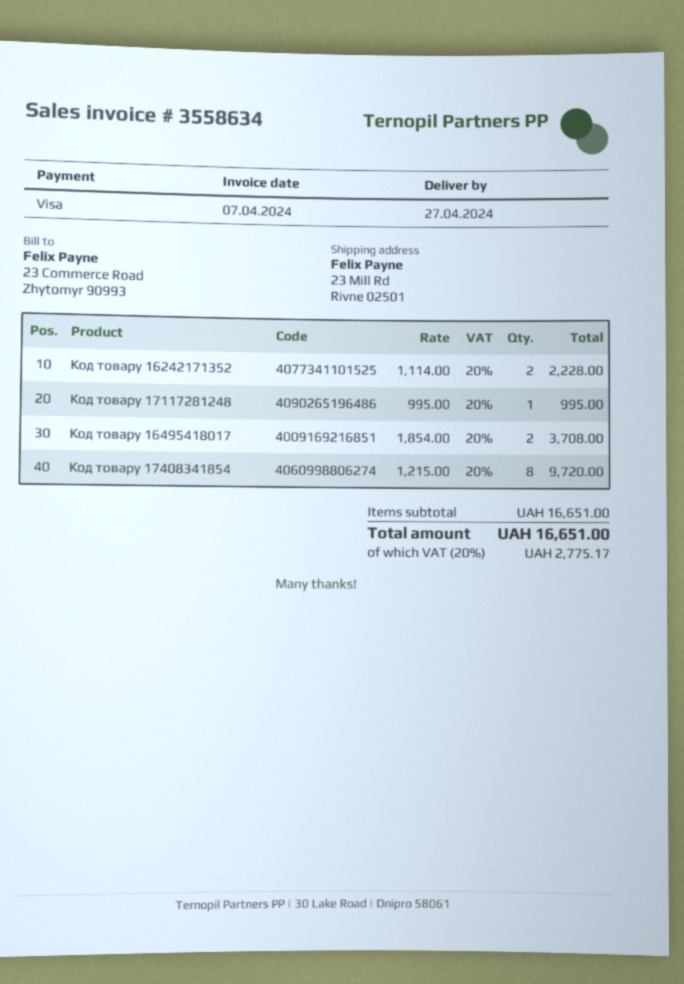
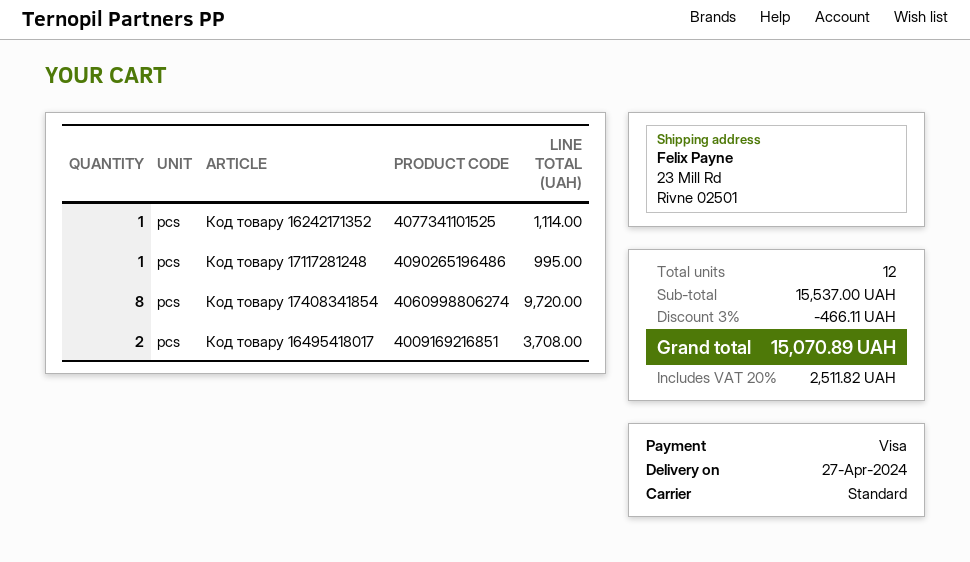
Код товару 16242171352: 2 for 2228.00 -> 1 for 1114.00
subtotal: 16651.00 -> 15537.00
discount: none -> 3% = 466.11
tax: 20% = 2775.17 -> 20% = 2511.82
total: 16651.00 -> 15070.89

